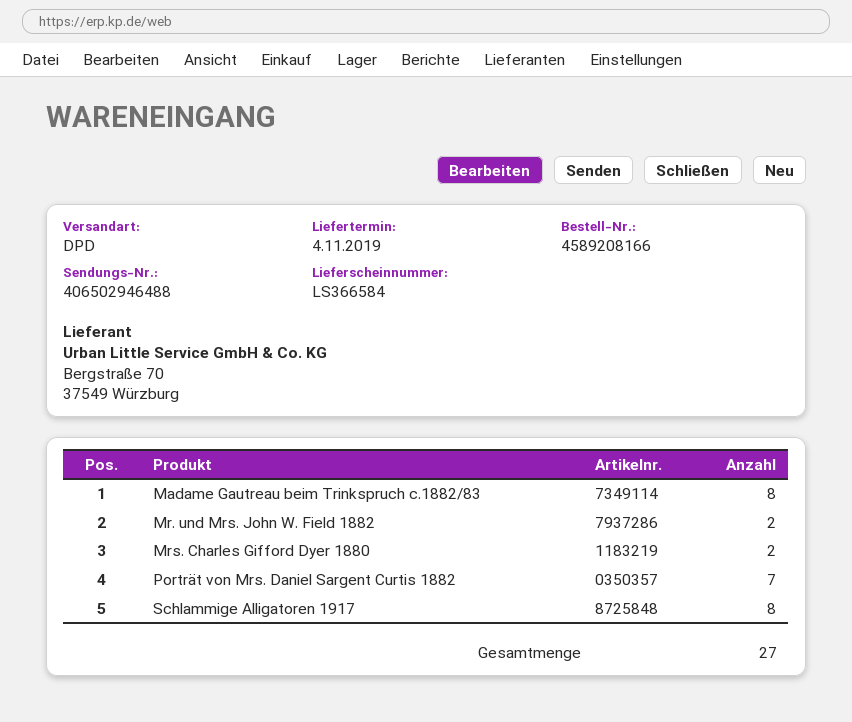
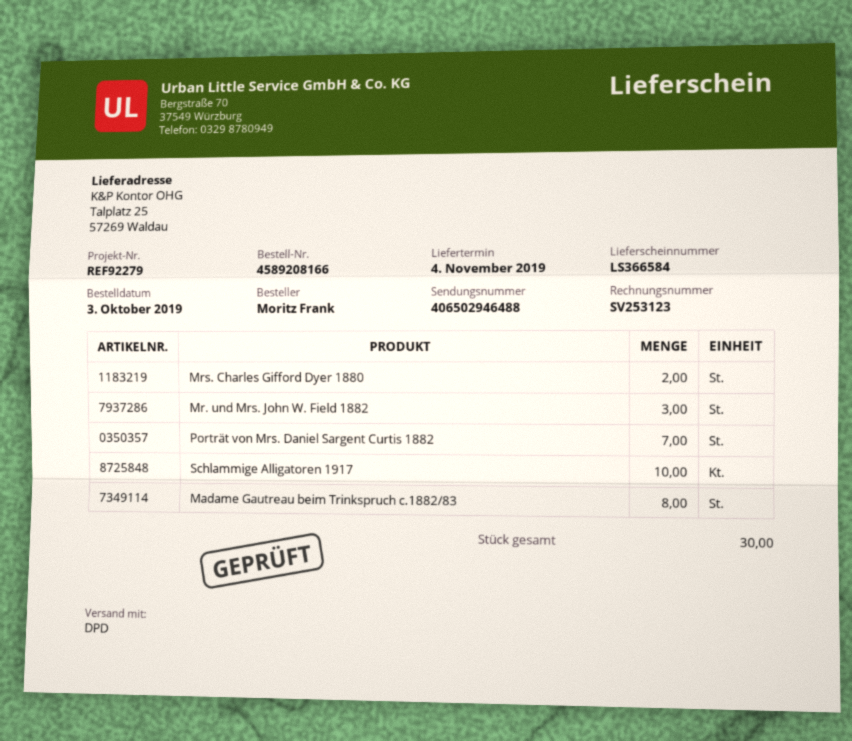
Mr. und Mrs. John W. Field 1882: 2 -> 3
Schlammige Alligatoren 1917: 8 -> 10
total quantity: 27 -> 30

